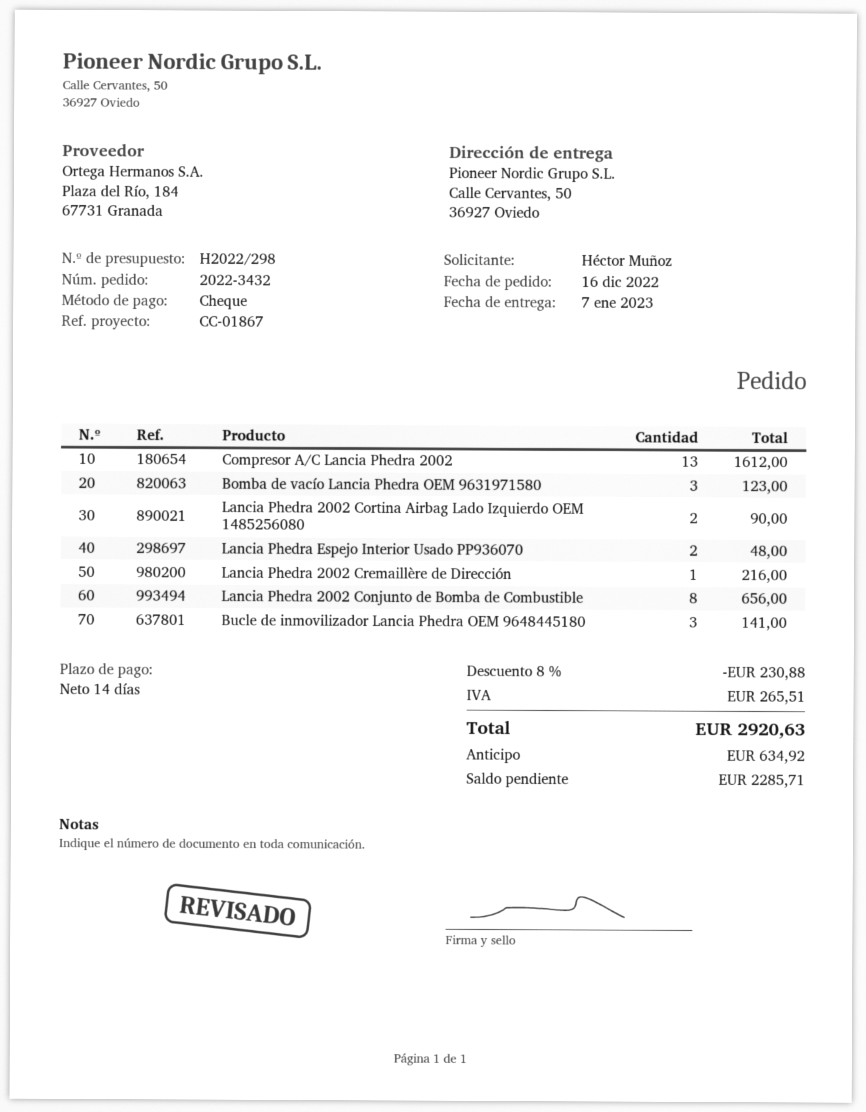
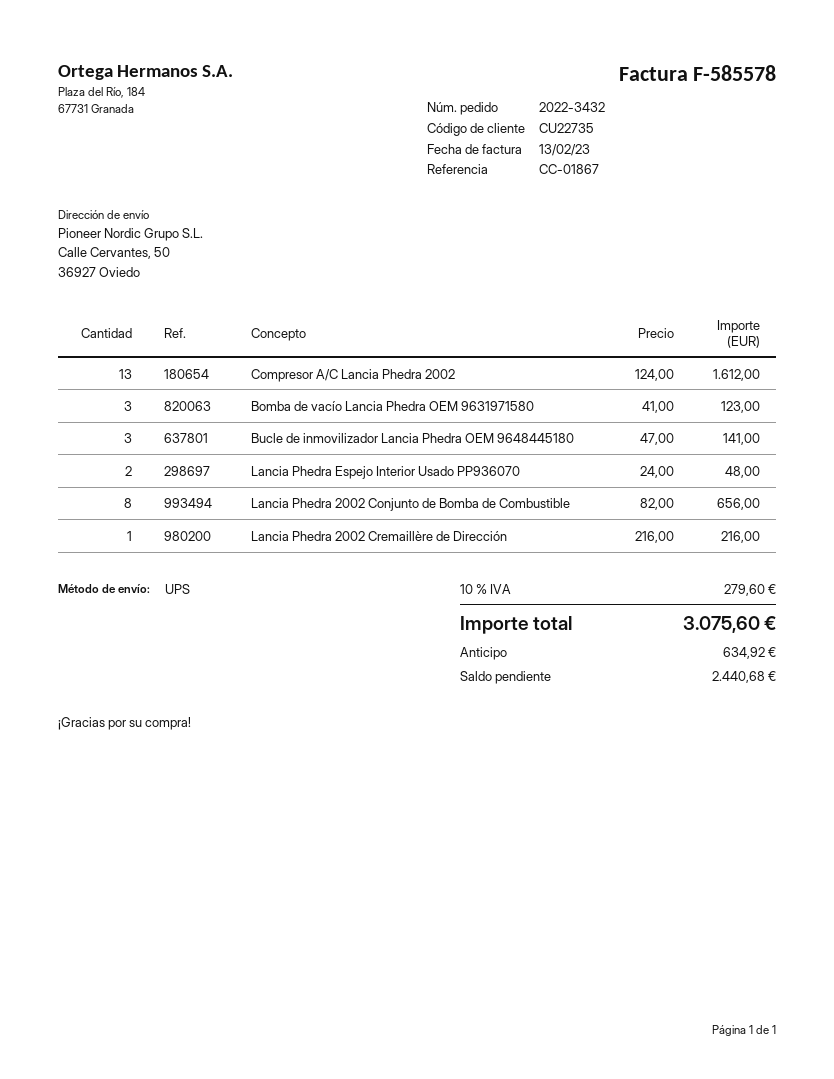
Lancia Phedra 2002 Cortina Airbag Lado Izquierdo OEM 1485256080: 2 for 90.00 -> none
discount: 8% = 230.88 -> none
tax: 265.51 -> 279.60
total: 2920.63 -> 3075.60
balance: 2285.71 -> 2440.68

